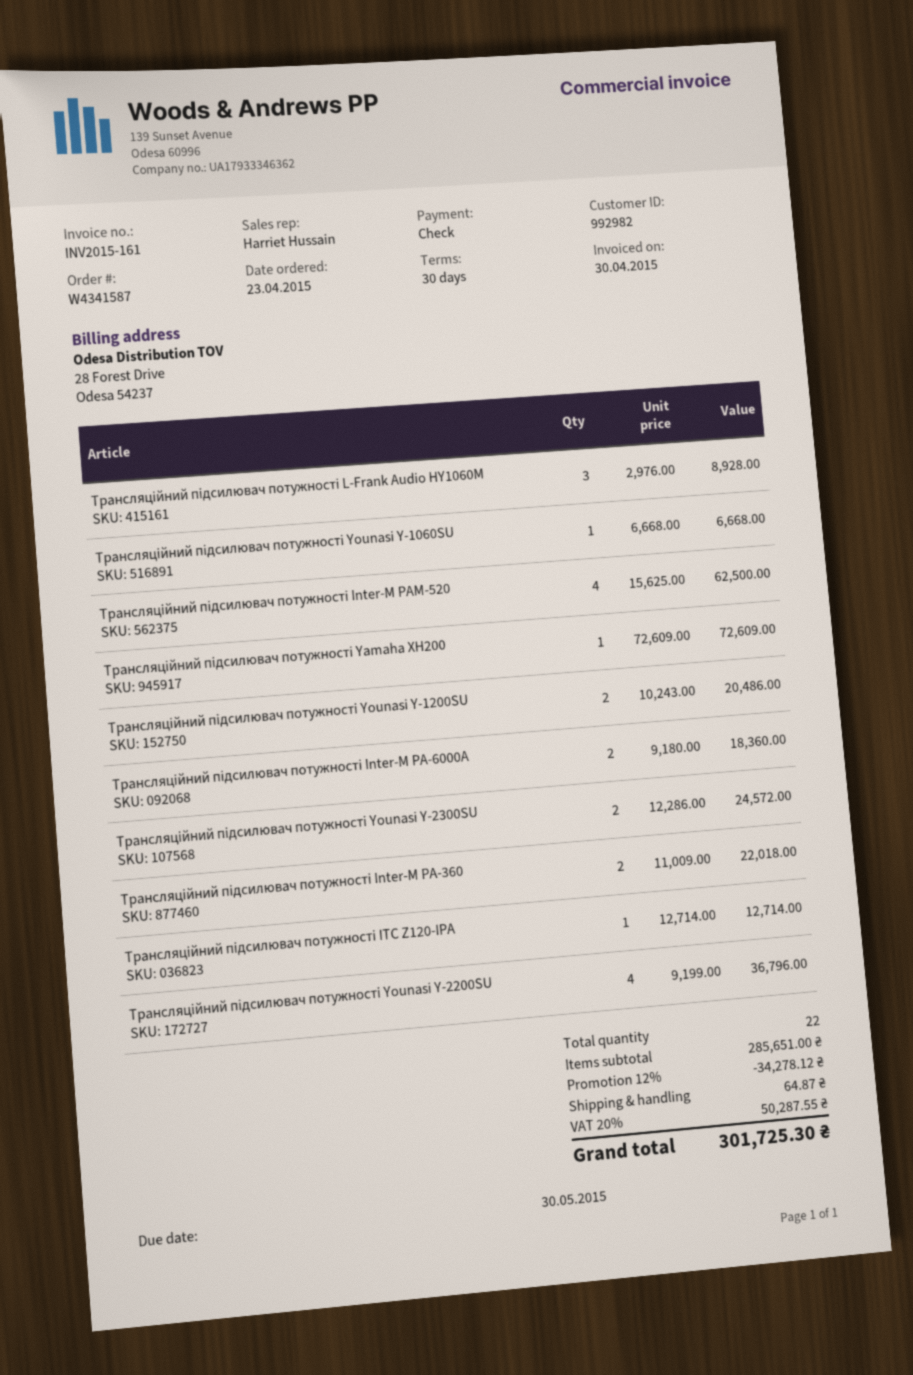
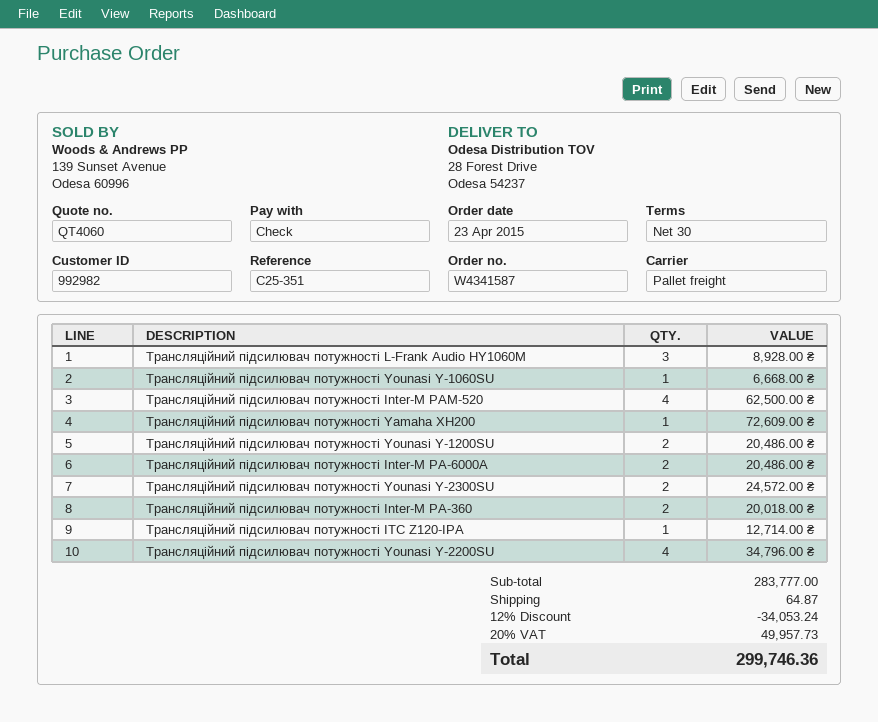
Трансляційний підсилювач потужності Inter-M PA-6000A: 2 for 18360.00 -> 2 for 20486.00
Трансляційний підсилювач потужності Inter-M PA-360: 2 for 22018.00 -> 2 for 20018.00
Трансляційний підсилювач потужності Younasi Y-2200SU: 4 for 36796.00 -> 4 for 34796.00
subtotal: 285651.00 -> 283777.00
discount: 12% = 34278.12 -> 12% = 34053.24
tax: 20% = 50287.55 -> 20% = 49957.73
total: 301725.30 -> 299746.36

